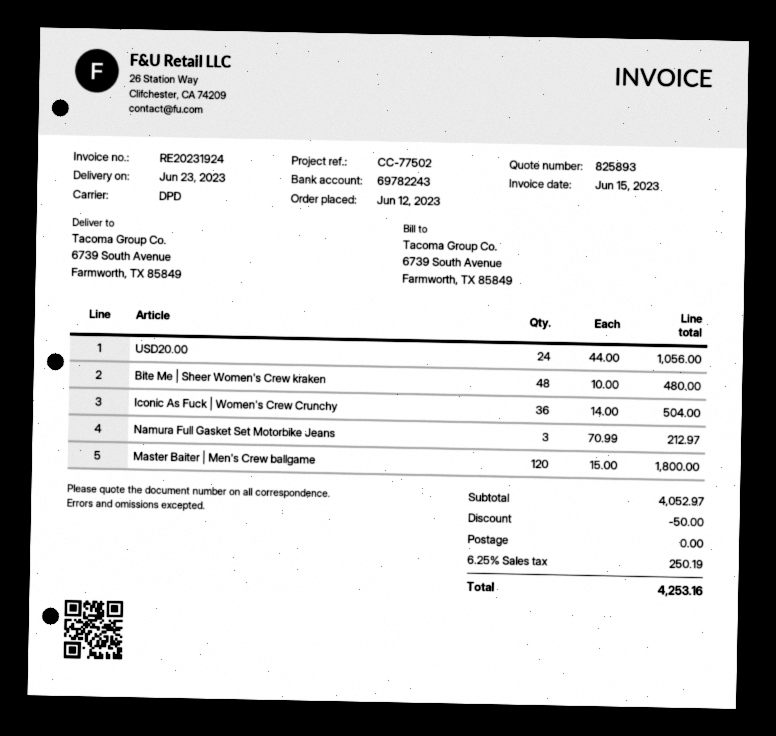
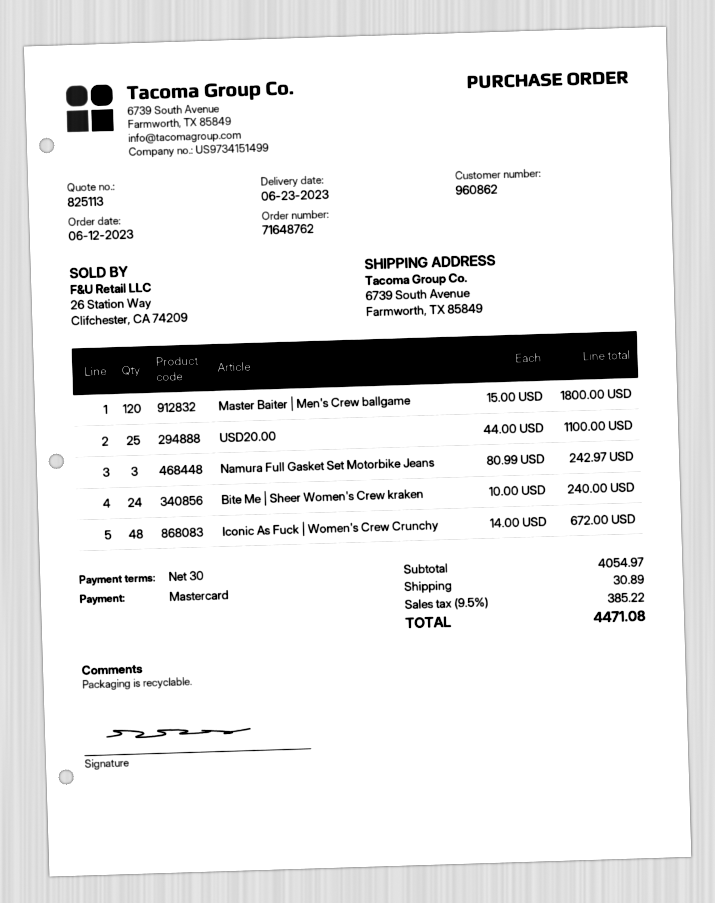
quote number: 825893 -> 825113
USD20.00: 24 x 44.00 = 1056.00 -> 25 x 44.00 = 1100.00
Bite Me | Sheer Women's Crew kraken: 48 x 10.00 = 480.00 -> 24 x 10.00 = 240.00
Iconic As Fuck | Women's Crew Crunchy: 36 x 14.00 = 504.00 -> 48 x 14.00 = 672.00
Namura Full Gasket Set Motorbike Jeans: 3 x 70.99 = 212.97 -> 3 x 80.99 = 242.97
subtotal: 4052.97 -> 4054.97
discount: 50.00 -> none
shipping: 0.00 -> 30.89
tax: 6.25% = 250.19 -> 9.5% = 385.22
total: 4253.16 -> 4471.08

